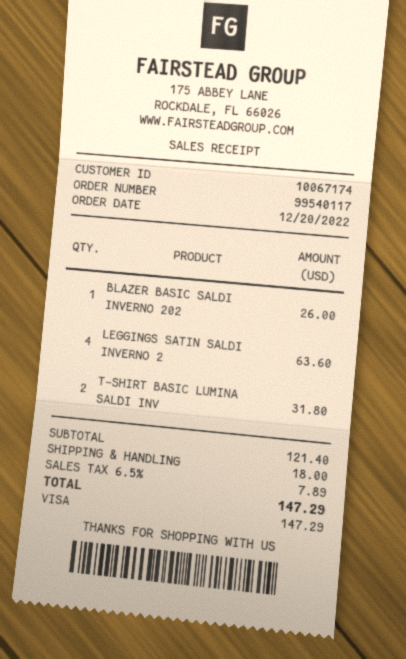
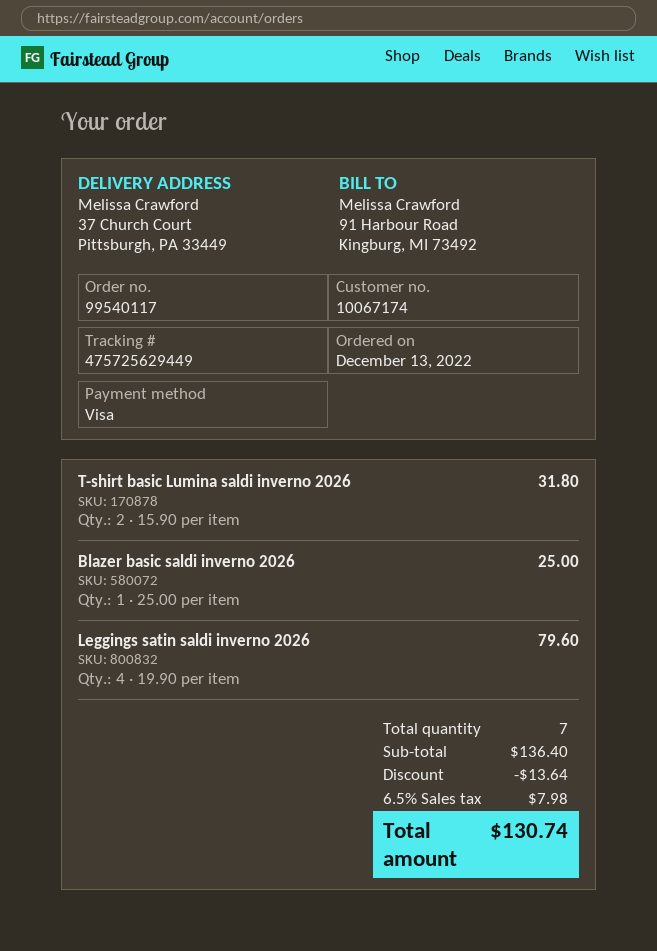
order date: 2022-12-20 -> 2022-12-13
BLAZER BASIC SALDI INVERNO 202: 1 for 26.00 -> 1 for 25.00
LEGGINGS SATIN SALDI INVERNO 2: 4 for 63.60 -> 4 for 79.60
subtotal: 121.40 -> 136.40
discount: none -> 13.64
shipping: 18.00 -> none
tax: 6.5% = 7.89 -> 6.5% = 7.98
total: 147.29 -> 130.74

